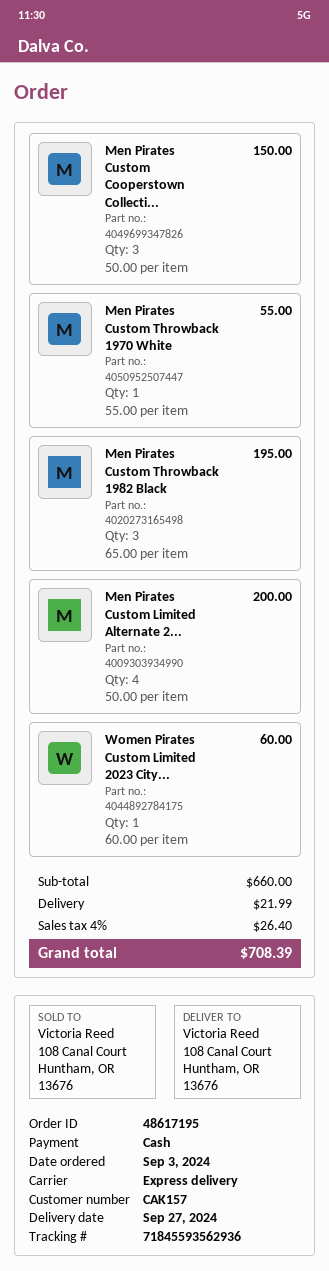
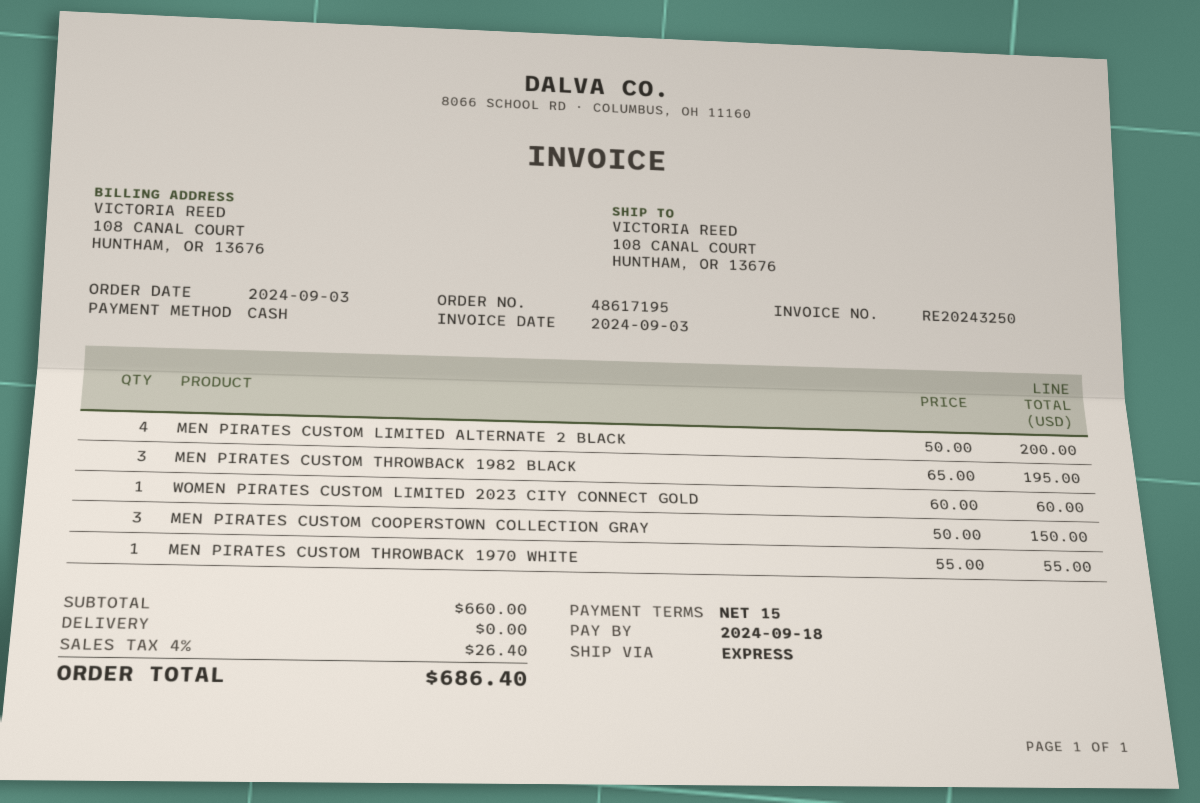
shipping: 21.99 -> 0.00
total: 708.39 -> 686.40

